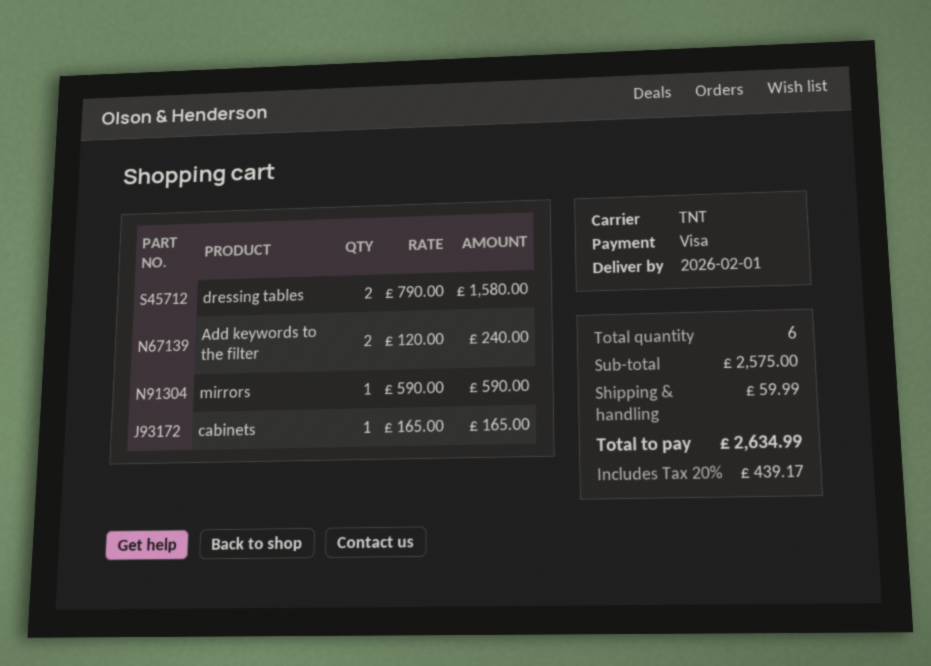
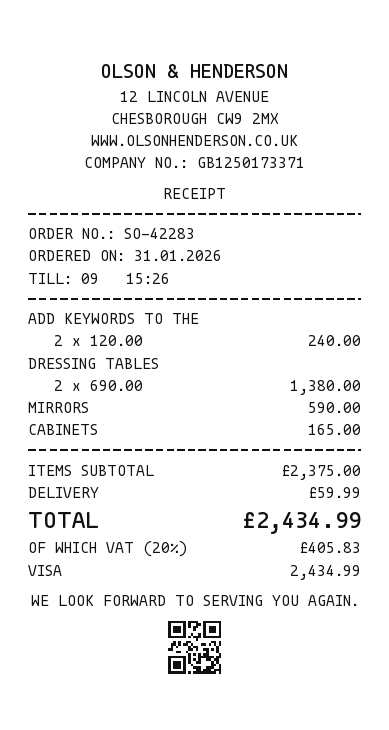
dressing tables: 2 x 790.00 = 1580.00 -> 2 x 690.00 = 1380.00
subtotal: 2575.00 -> 2375.00
tax: 20% = 439.17 -> 20% = 405.83
total: 2634.99 -> 2434.99

